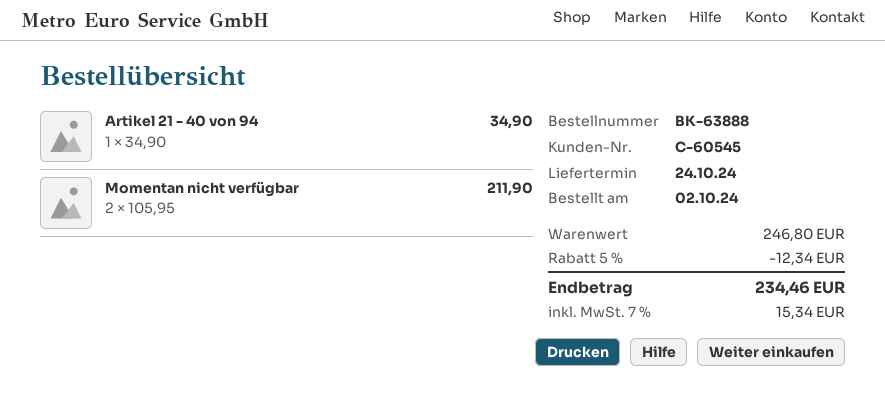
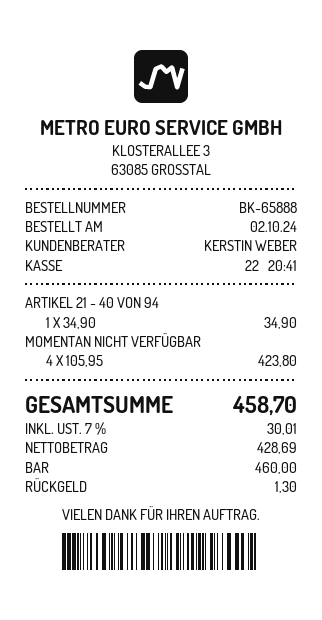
order number: BK-63888 -> BK-65888
Momentan nicht verfügbar: 2 x 105.95 = 211.90 -> 4 x 105.95 = 423.80
discount: 5% = 12.34 -> none
tax: 7% = 15.34 -> 7% = 30.01
total: 234.46 -> 458.70

